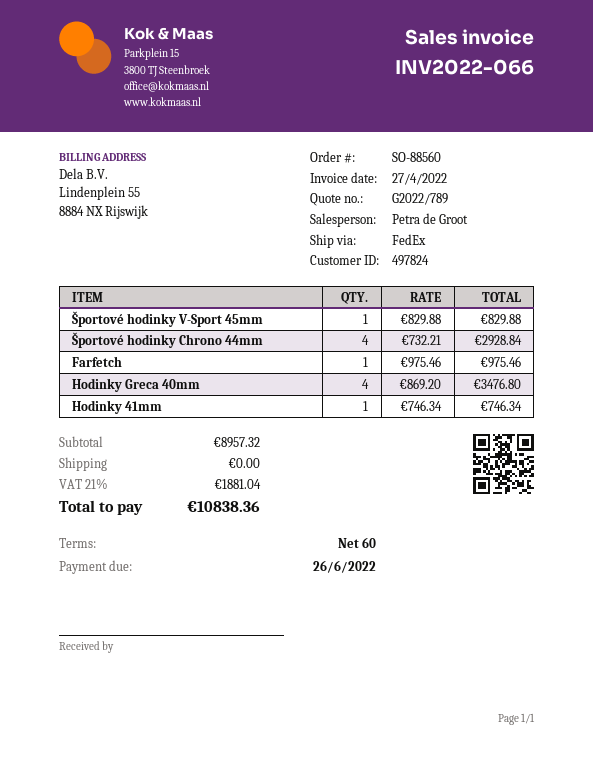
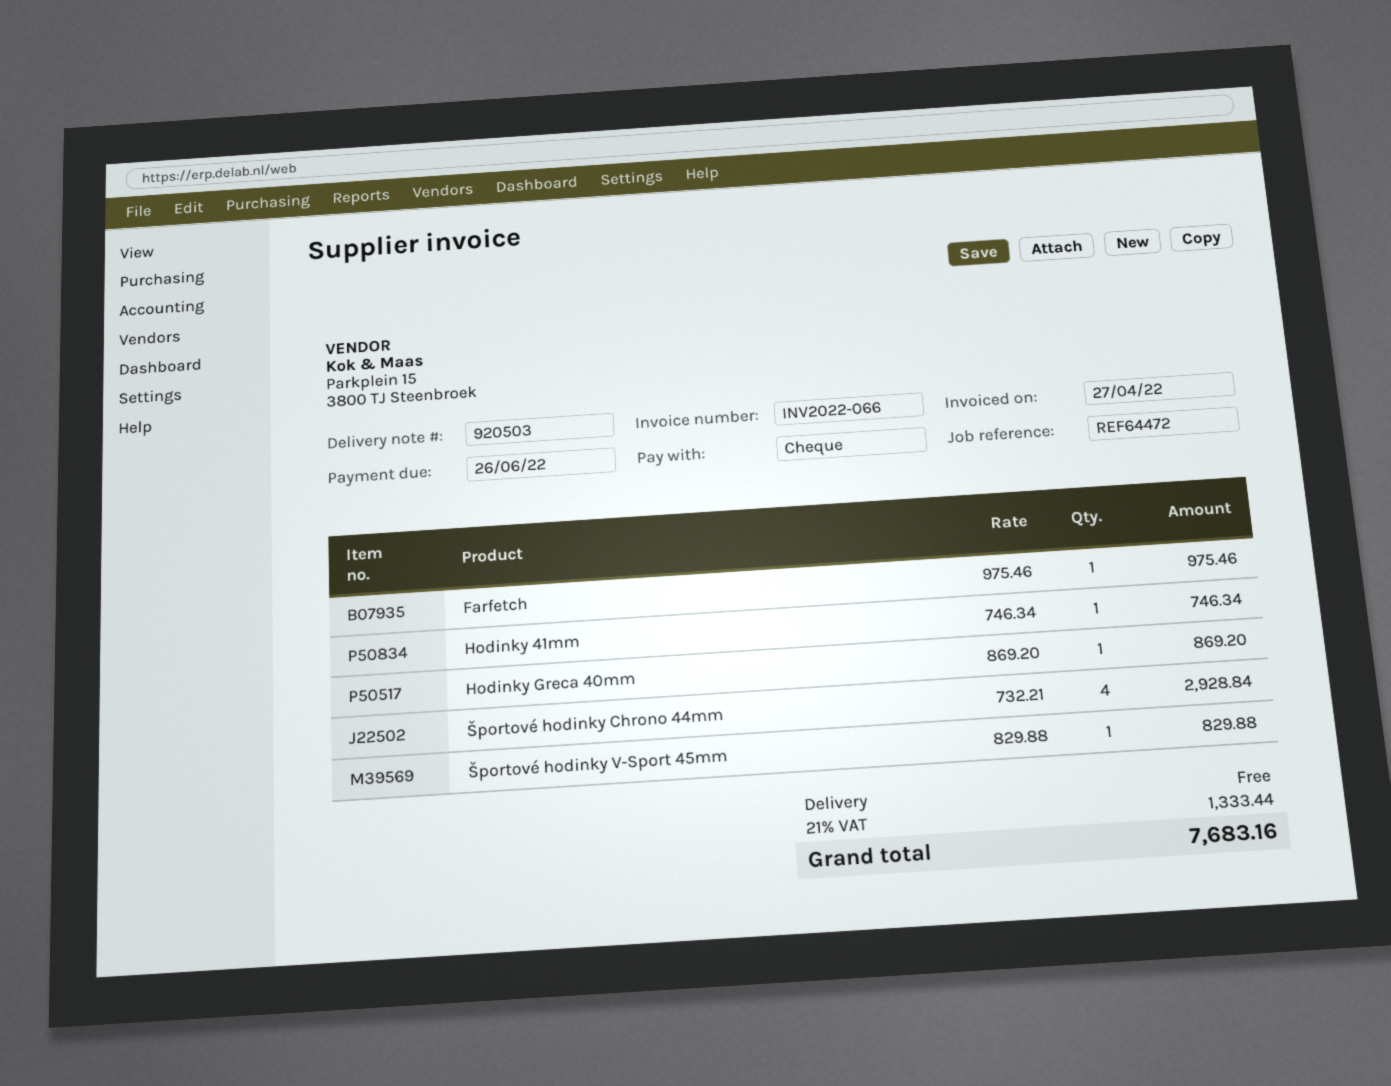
Hodinky Greca 40mm: 4 x 869.20 = 3476.80 -> 1 x 869.20 = 869.20
tax: 21% = 1881.04 -> 21% = 1333.44
total: 10838.36 -> 7683.16

